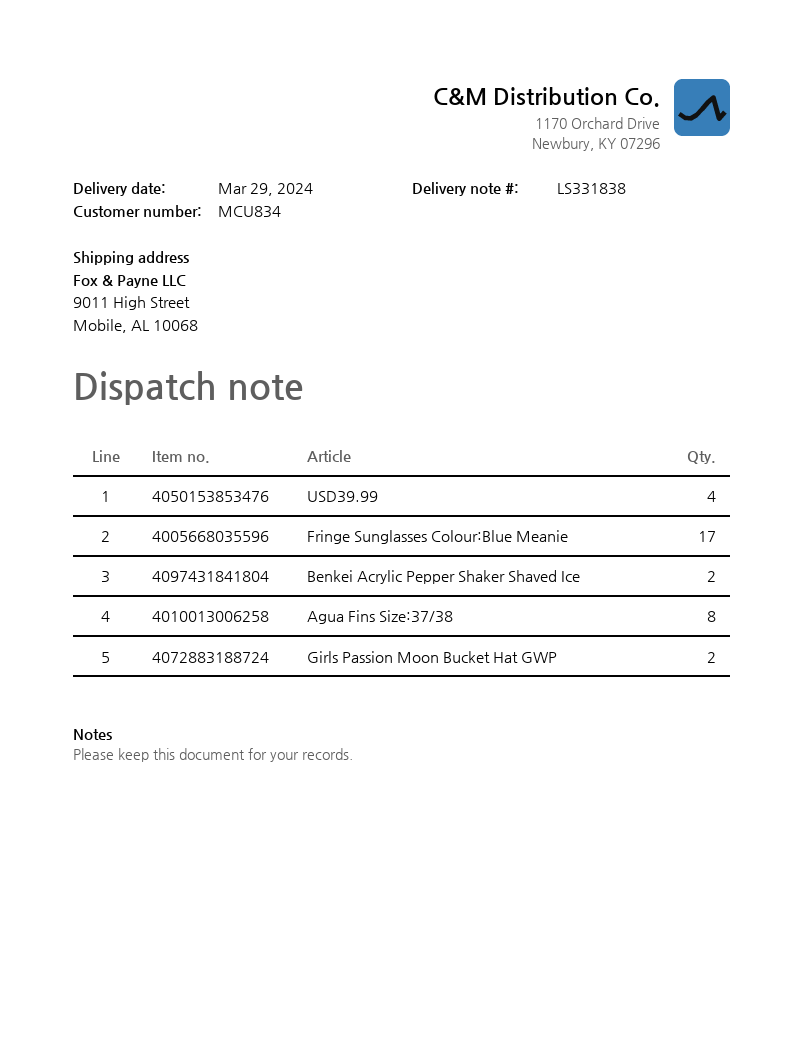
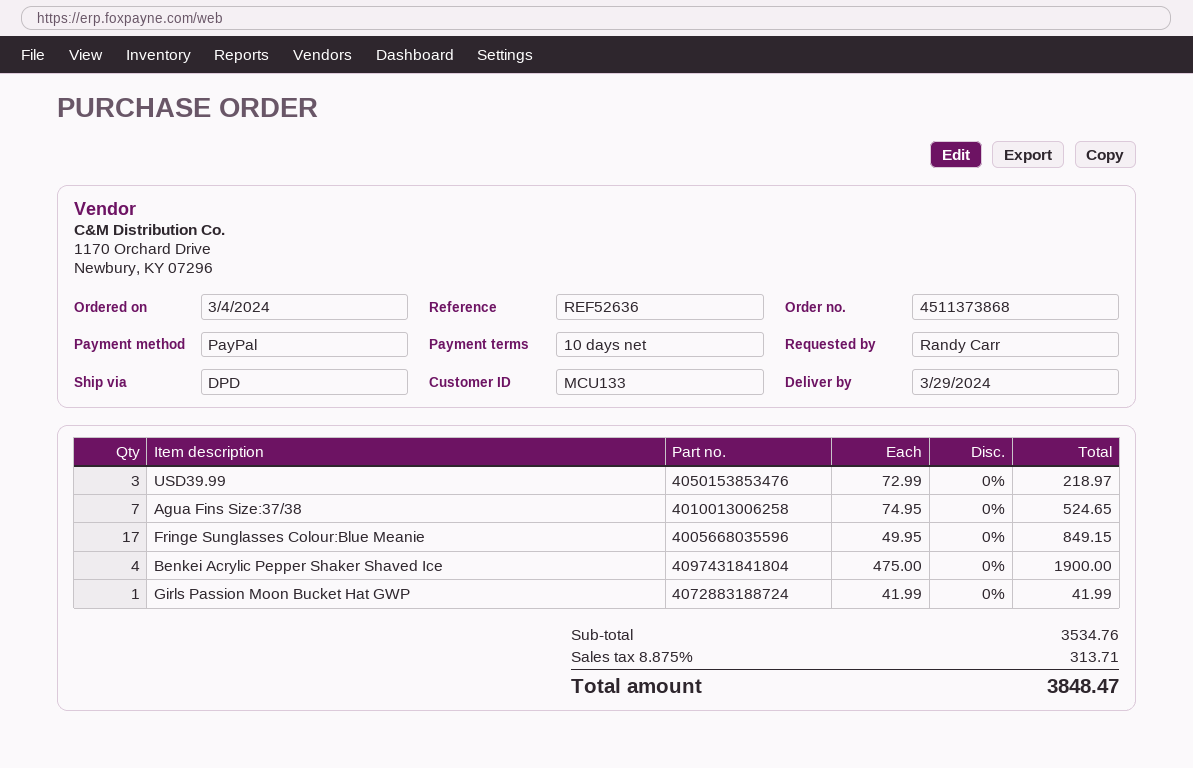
customer number: MCU834 -> MCU133
USD39.99: 4 -> 3
Benkei Acrylic Pepper Shaker Shaved Ice: 2 -> 4
Agua Fins Size:37/38: 8 -> 7
Girls Passion Moon Bucket Hat GWP: 2 -> 1

